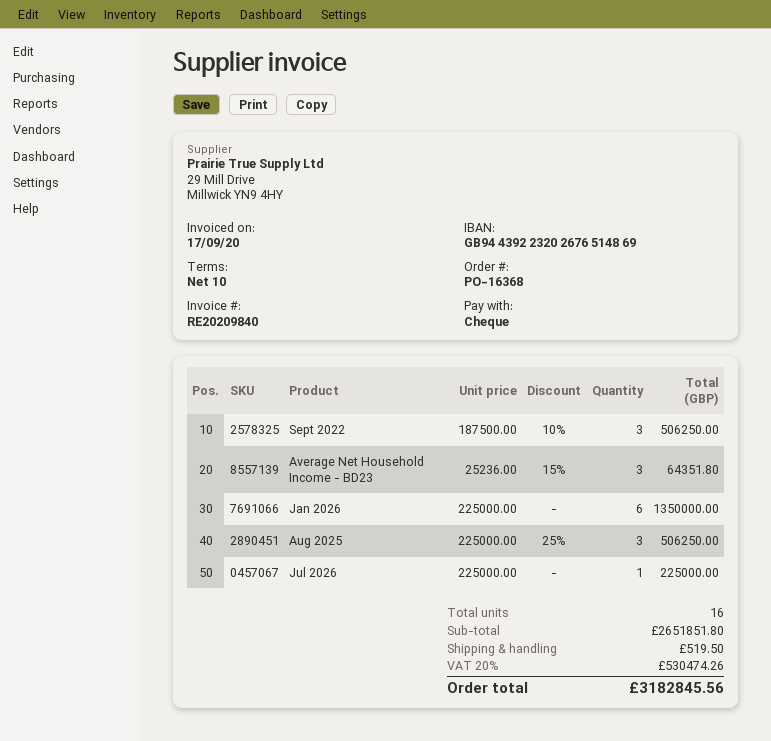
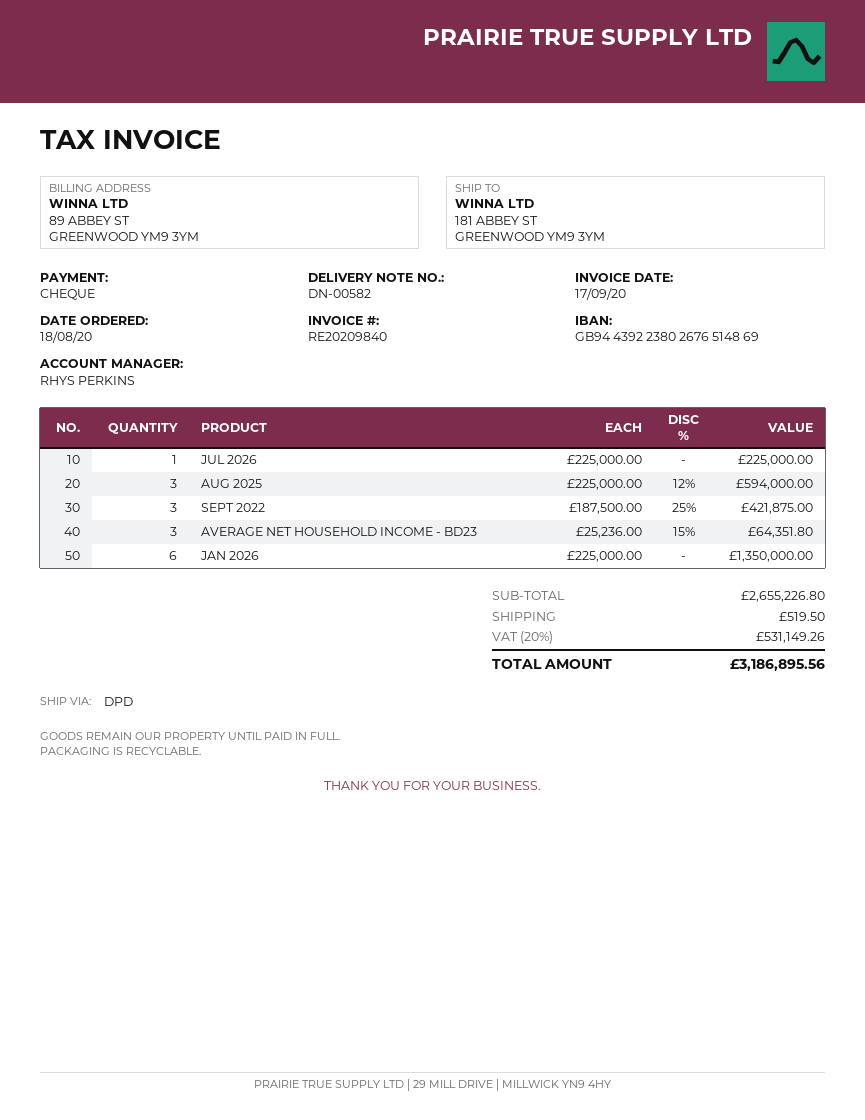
bank account: GB94439223202676514869 -> GB94439223802676514869
Sept 2022: 3 x 187500.00 - 10% = 506250.00 -> 3 x 187500.00 - 25% = 421875.00
Aug 2025: 3 x 225000.00 - 25% = 506250.00 -> 3 x 225000.00 - 12% = 594000.00
subtotal: 2651851.80 -> 2655226.80
tax: 20% = 530474.26 -> 20% = 531149.26
total: 3182845.56 -> 3186895.56

